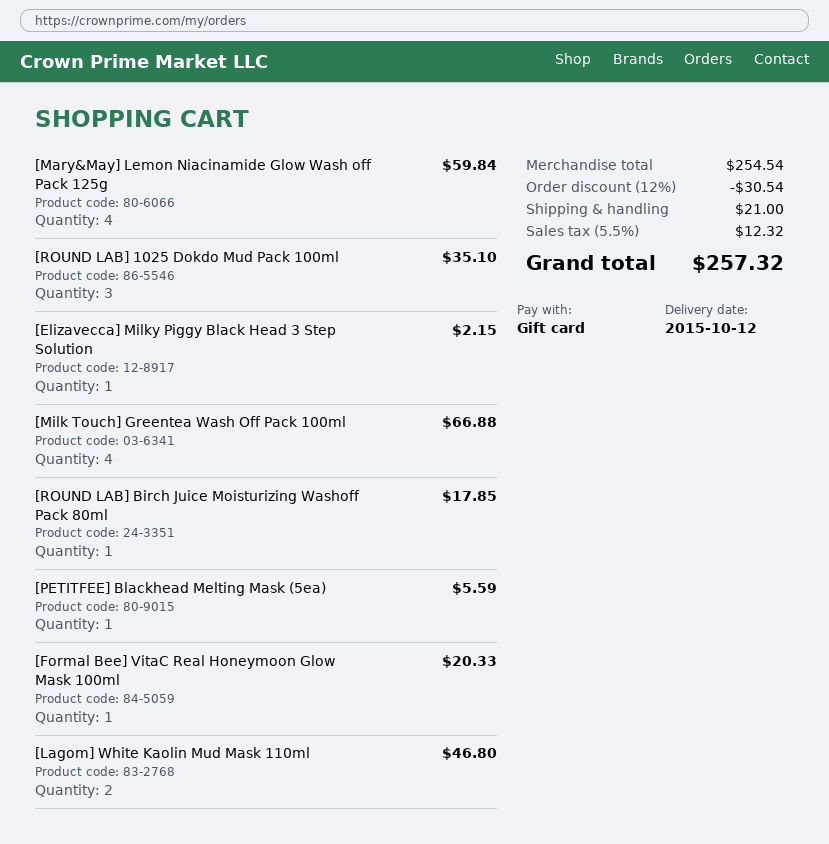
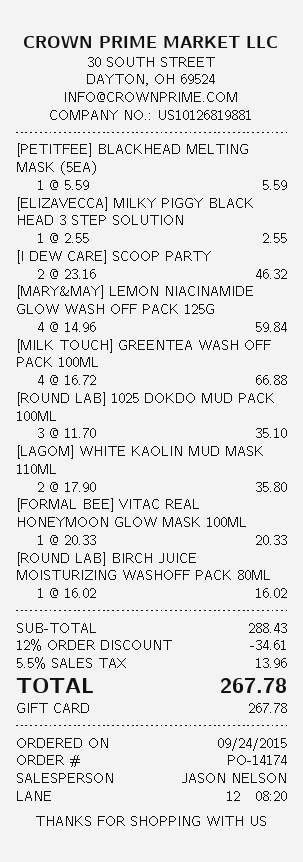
[Elizavecca] Milky Piggy Black Head 3 Step Solution: 1 for 2.15 -> 1 for 2.55
[ROUND LAB] Birch Juice Moisturizing Washoff Pack 80ml: 1 for 17.85 -> 1 for 16.02
[Lagom] White Kaolin Mud Mask 110ml: 2 for 46.80 -> 2 for 35.80
[I DEW CARE] SCOOP PARTY: none -> 2 for 46.32
subtotal: 254.54 -> 288.43
discount: 12% = 30.54 -> 12% = 34.61
shipping: 21.00 -> none
tax: 5.5% = 12.32 -> 5.5% = 13.96
total: 257.32 -> 267.78

